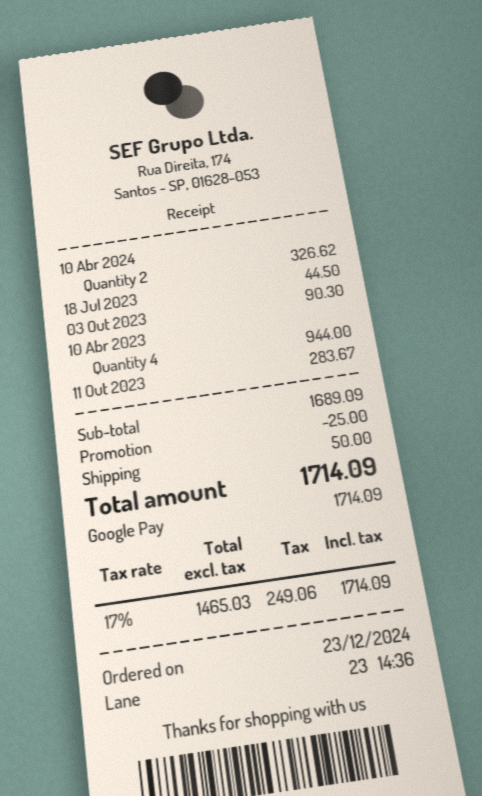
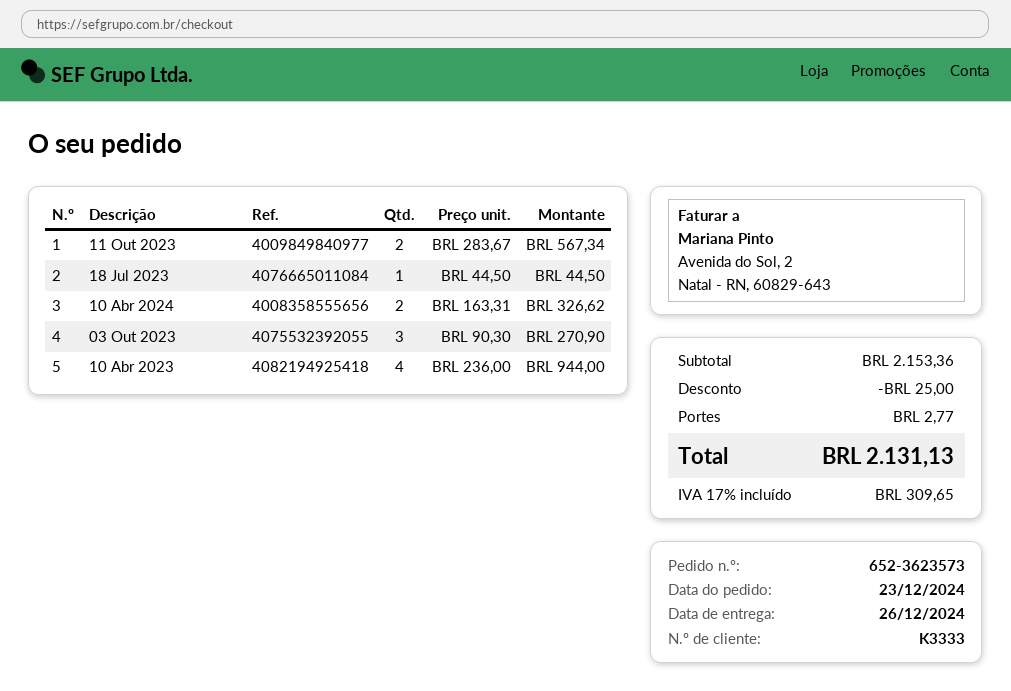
03 Out 2023: 1 for 90.30 -> 3 for 270.90
11 Out 2023: 1 for 283.67 -> 2 for 567.34
subtotal: 1689.09 -> 2153.36
shipping: 50.00 -> 2.77
tax: 17% = 249.06 -> 17% = 309.65
total: 1714.09 -> 2131.13

